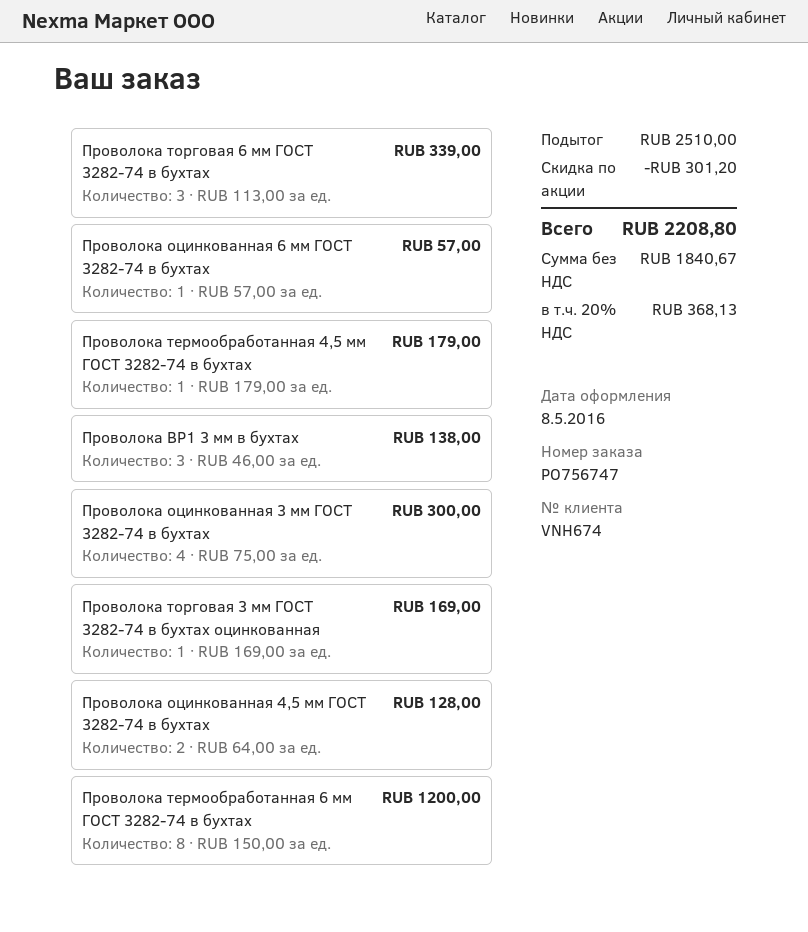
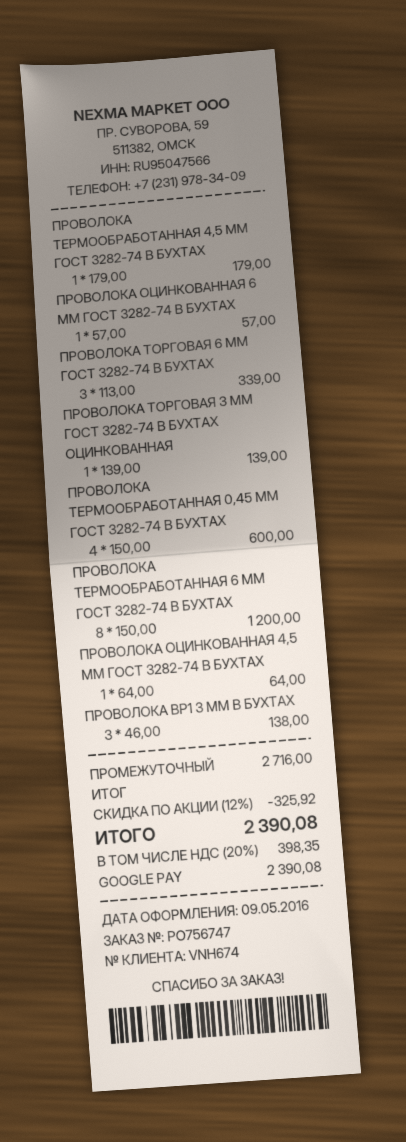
order date: 2016-05-08 -> 2016-05-09
Проволока оцинкованная 3 мм ГОСТ 3282-74 в бухтах: 4 x 75.00 = 300.00 -> none
Проволока торговая 3 мм ГОСТ 3282-74 в бухтах оцинкованная: 1 x 169.00 = 169.00 -> 1 x 139.00 = 139.00
Проволока оцинкованная 4,5 мм ГОСТ 3282-74 в бухтах: 2 x 64.00 = 128.00 -> 1 x 64.00 = 64.00
ПРОВОЛОКА ТЕРМООБРАБОТАННАЯ 0,45 ММ ГОСТ 3282-74 В БУХТАХ: none -> 4 x 150.00 = 600.00
subtotal: 2510.00 -> 2716.00
discount: 301.20 -> 325.92
tax: 20% = 368.13 -> 20% = 398.35
total: 2208.80 -> 2390.08

